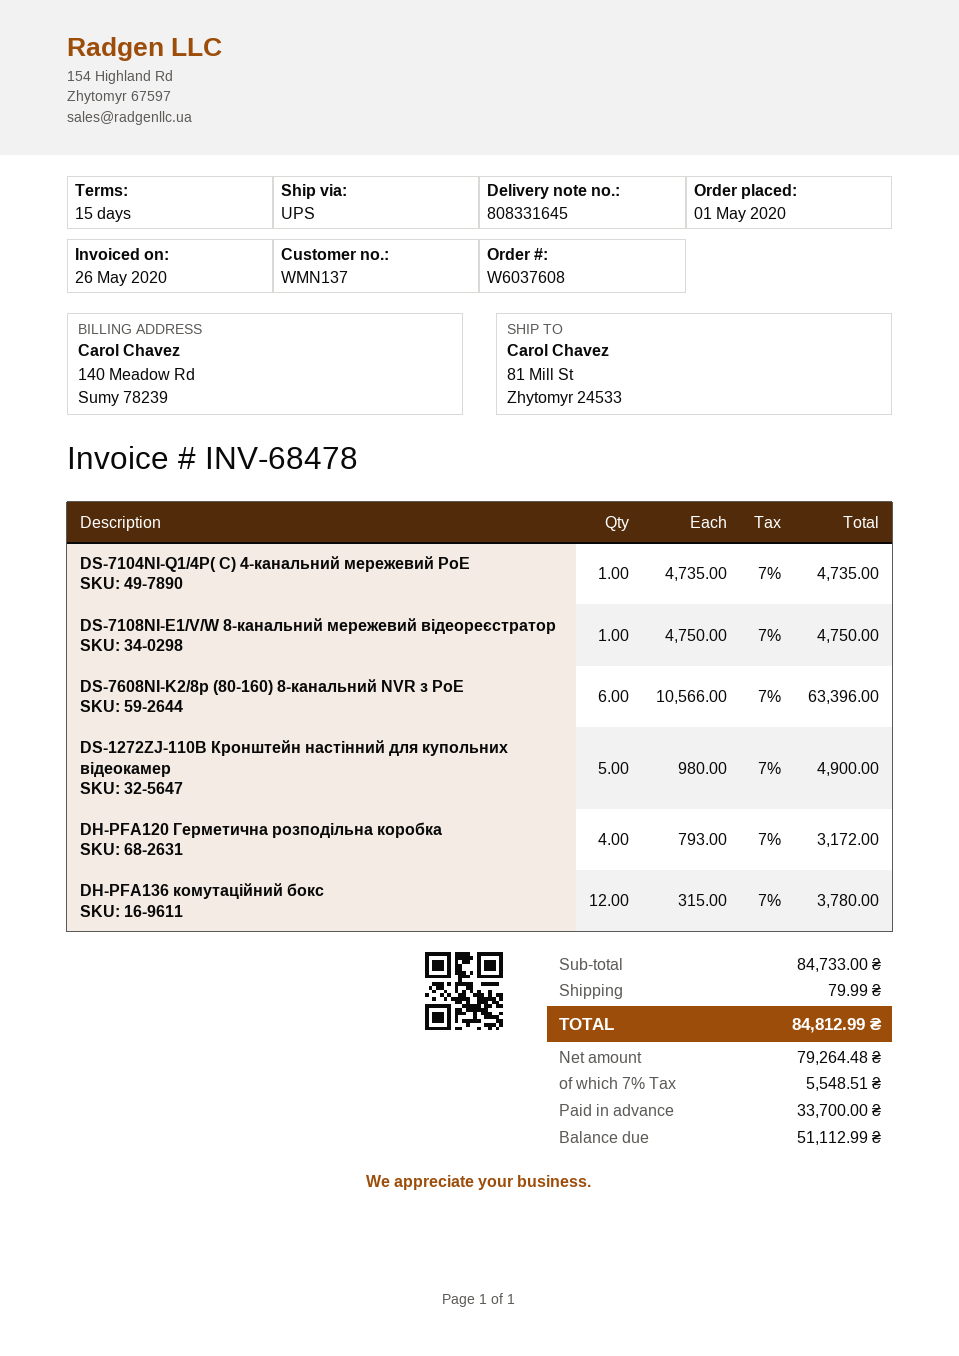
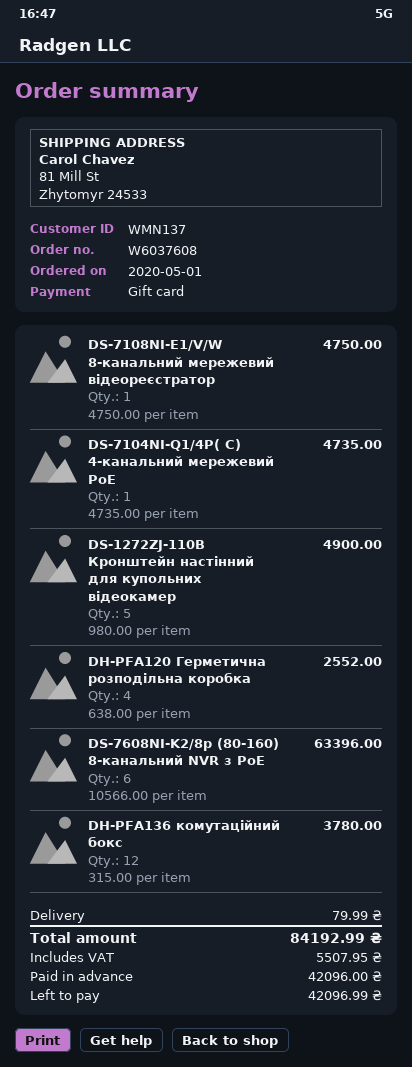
DH-PFA120 Герметична розподільна коробка: 4 x 793.00 = 3172.00 -> 4 x 638.00 = 2552.00
tax: 5548.51 -> 5507.95
total: 84812.99 -> 84192.99
deposit: 33700.00 -> 42096.00
balance: 51112.99 -> 42096.99

